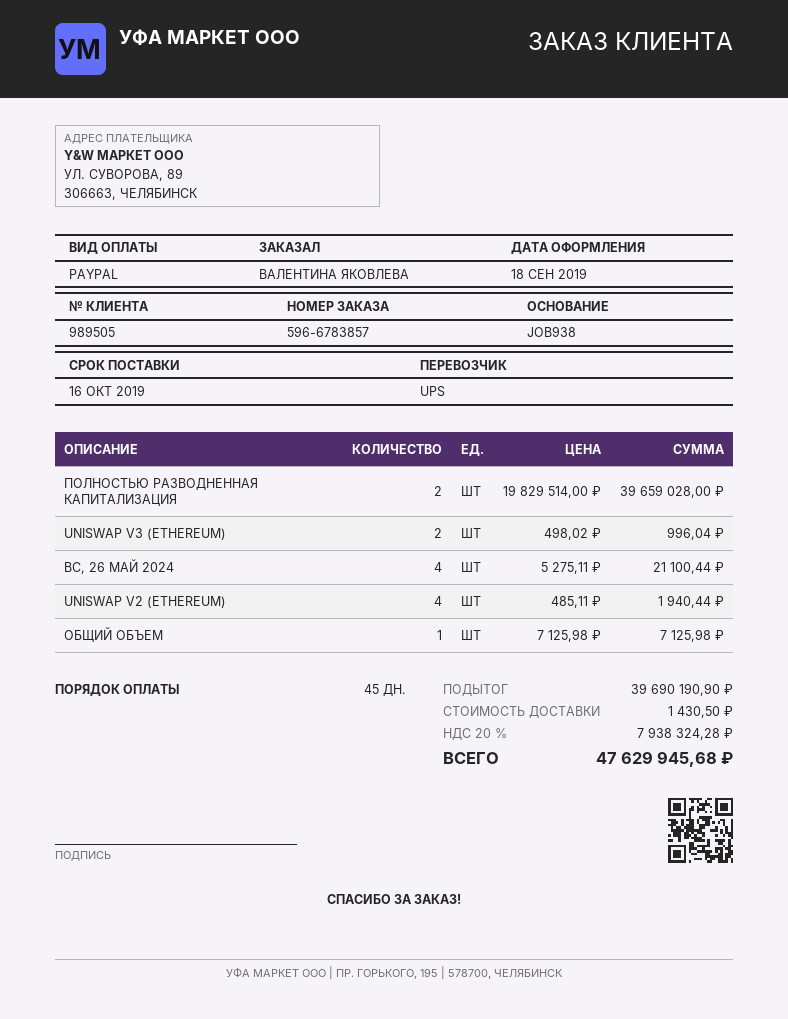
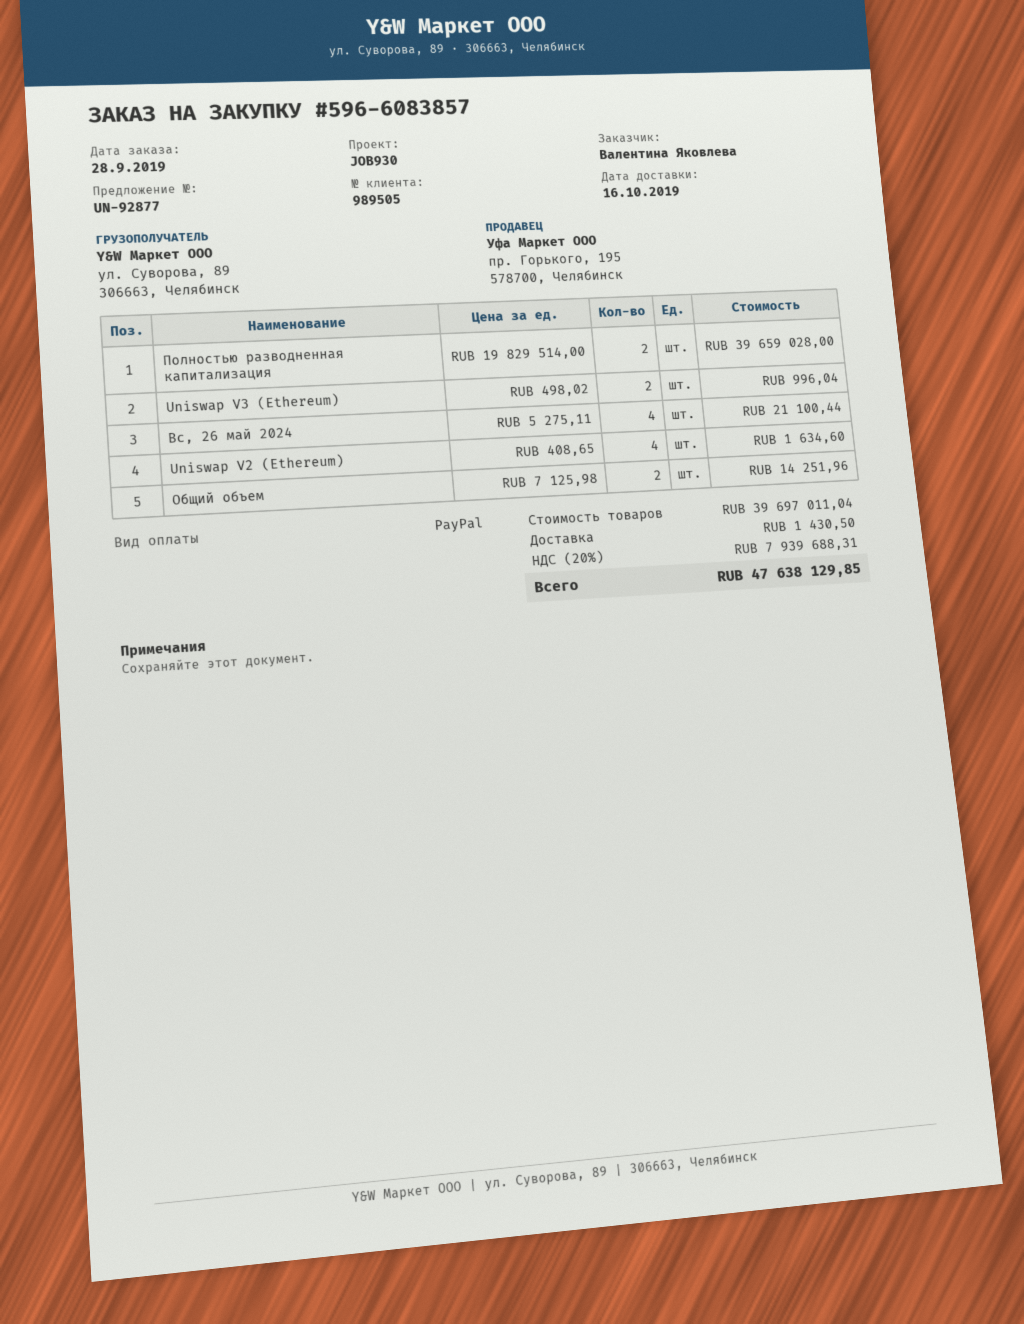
order number: 596-6783857 -> 596-6083857
order date: 2019-09-18 -> 2019-09-28
reference: JOB938 -> JOB930
UNISWAP V2 (ETHEREUM): 4 x 485.11 = 1940.44 -> 4 x 408.65 = 1634.60
ОБЩИЙ ОБЪЕМ: 1 x 7125.98 = 7125.98 -> 2 x 7125.98 = 14251.96
subtotal: 39690190.90 -> 39697011.04
tax: 20% = 7938324.28 -> 20% = 7939688.31
total: 47629945.68 -> 47638129.85

